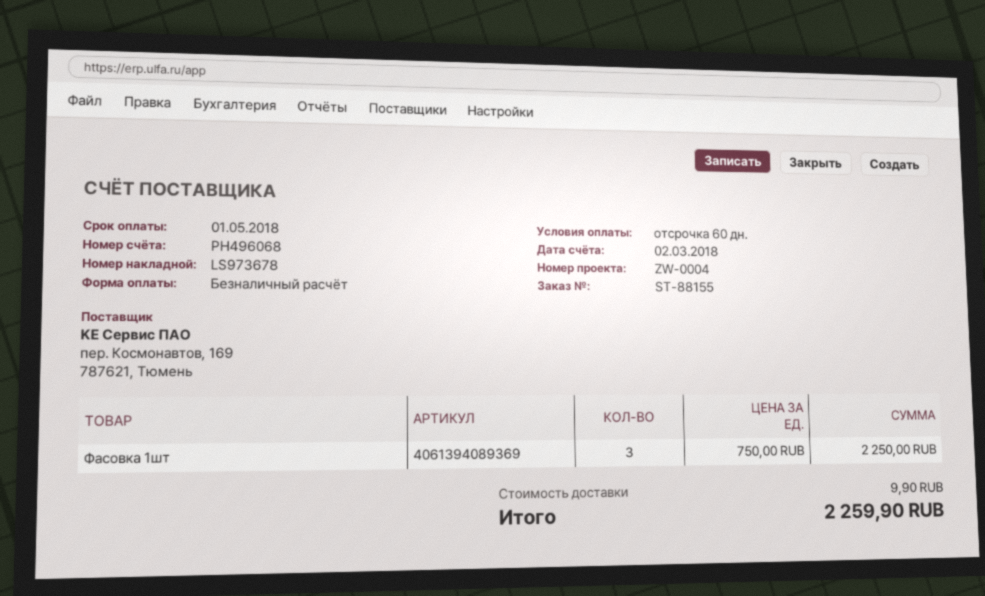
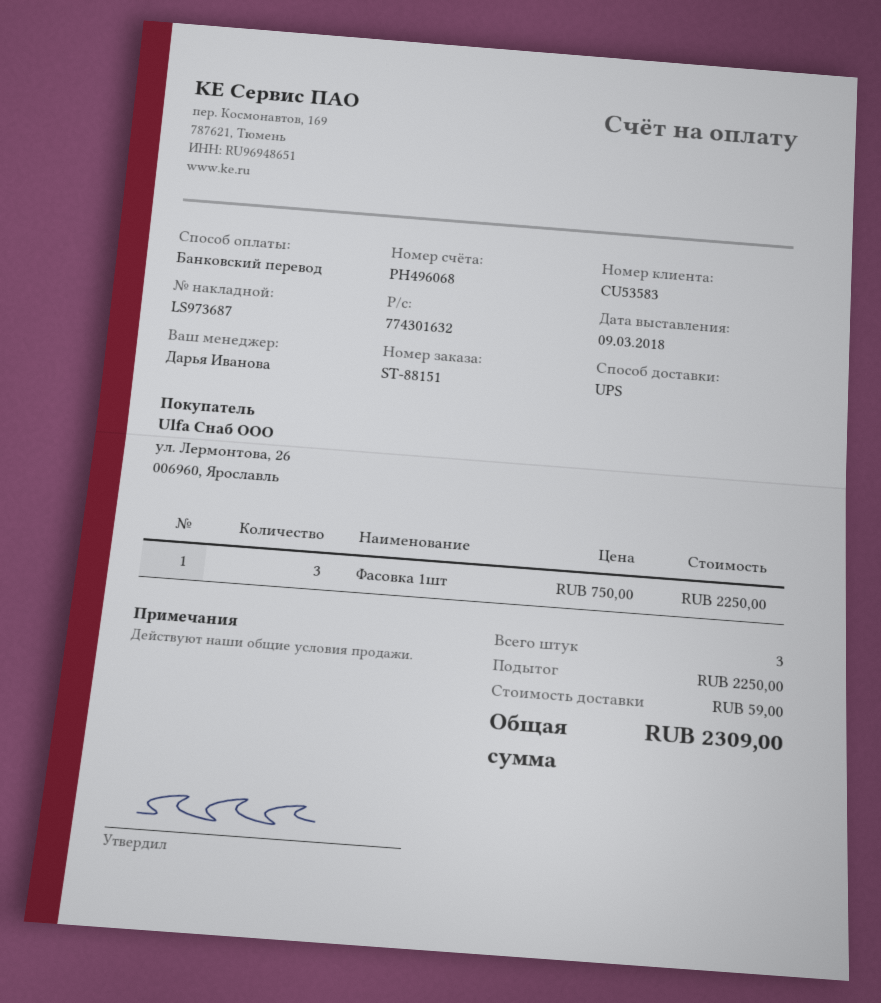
order number: ST-88155 -> ST-88151
delivery note number: LS973678 -> LS973687
invoice date: 2018-03-02 -> 2018-03-09
shipping: 9.90 -> 59.00
total: 2259.90 -> 2309.00

